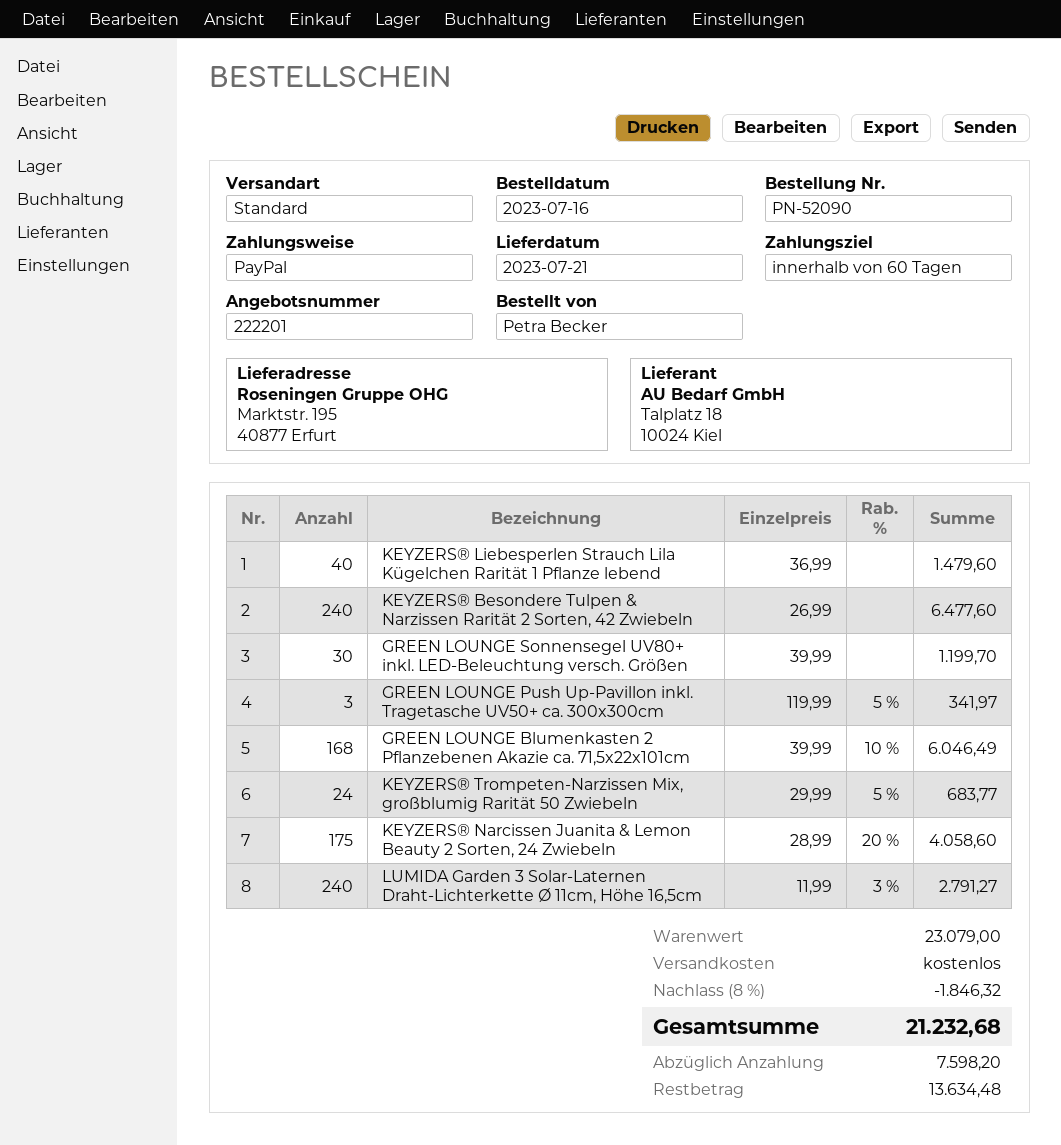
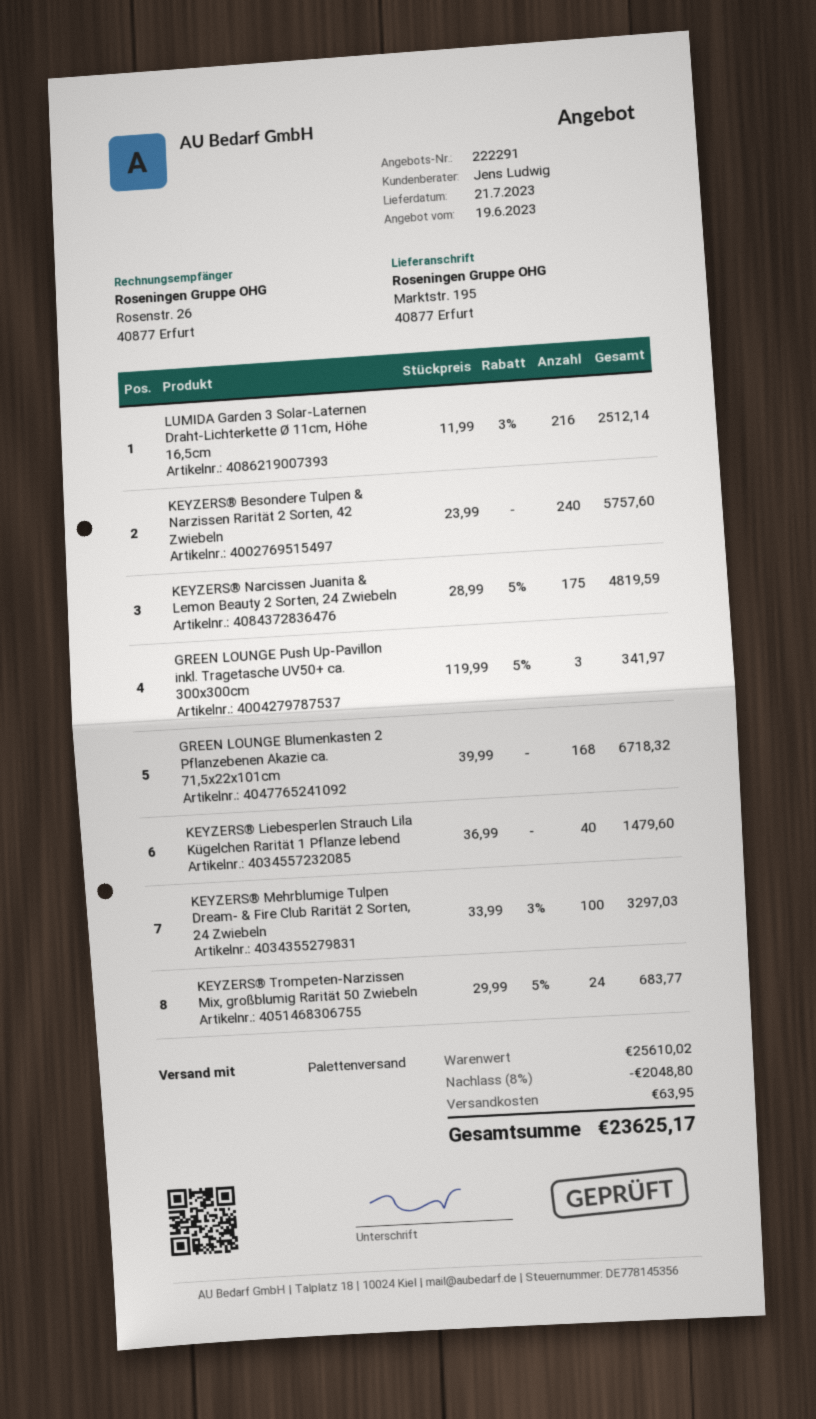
quote number: 222201 -> 222291
shipping method: standard -> pallet freight
KEYZERS® Besondere Tulpen & Narzissen Rarität 2 Sorten, 42 Zwiebeln: 240 x 26.99 = 6477.60 -> 240 x 23.99 = 5757.60
GREEN LOUNGE Sonnensegel UV80+ inkl. LED-Beleuchtung versch. Größen: 30 x 39.99 = 1199.70 -> none
GREEN LOUNGE Blumenkasten 2 Pflanzebenen Akazie ca. 71,5x22x101cm: 168 x 39.99 - 10% = 6046.49 -> 168 x 39.99 = 6718.32
KEYZERS® Narcissen Juanita & Lemon Beauty 2 Sorten, 24 Zwiebeln: 175 x 28.99 - 20% = 4058.60 -> 175 x 28.99 - 5% = 4819.59
LUMIDA Garden 3 Solar-Laternen Draht-Lichterkette Ø 11cm, Höhe 16,5cm: 240 x 11.99 - 3% = 2791.27 -> 216 x 11.99 - 3% = 2512.14
KEYZERS® Mehrblumige Tulpen Dream- & Fire Club Rarität 2 Sorten, 24 Zwiebeln: none -> 100 x 33.99 - 3% = 3297.03
subtotal: 23079.00 -> 25610.02
discount: 8% = 1846.32 -> 8% = 2048.80
shipping: 0.00 -> 63.95
total: 21232.68 -> 23625.17

